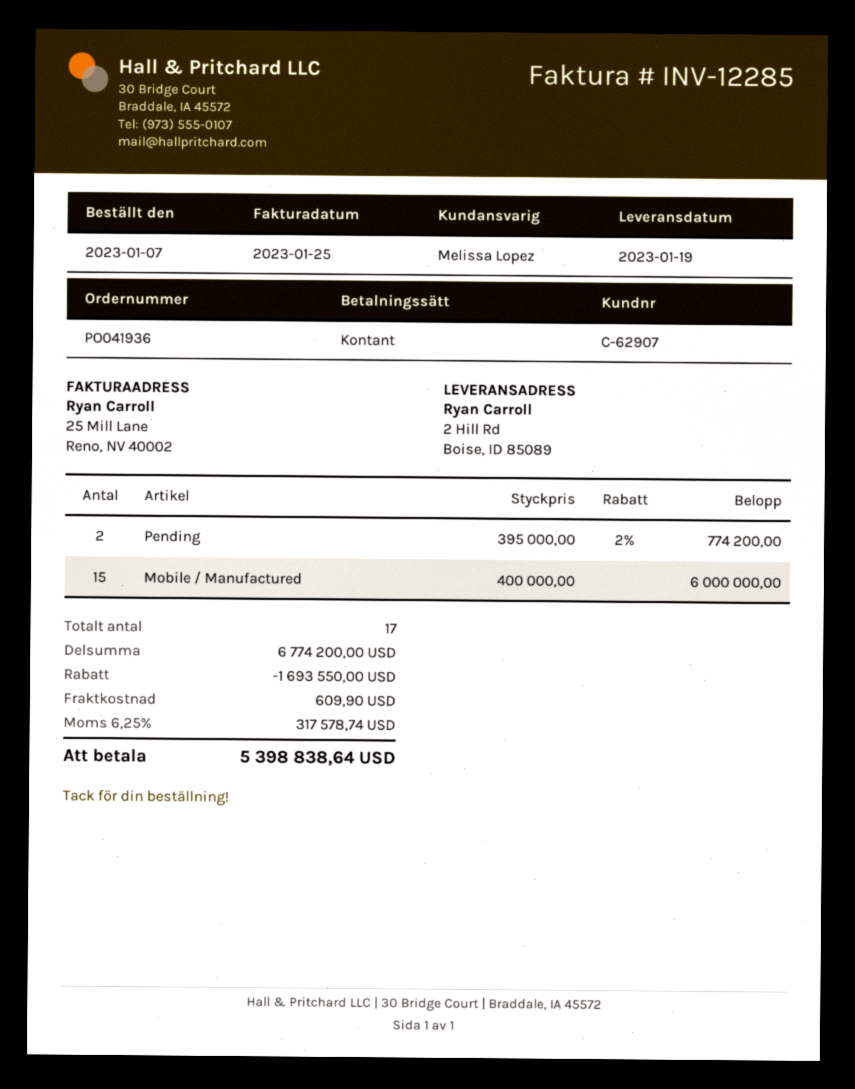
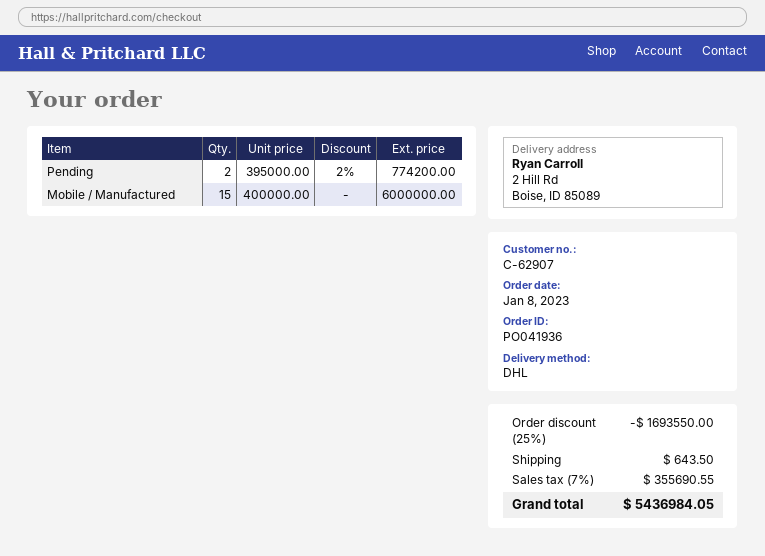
order date: 2023-01-07 -> 2023-01-08
shipping: 609.90 -> 643.50
tax: 6.25% = 317578.74 -> 7% = 355690.55
total: 5398838.64 -> 5436984.05

